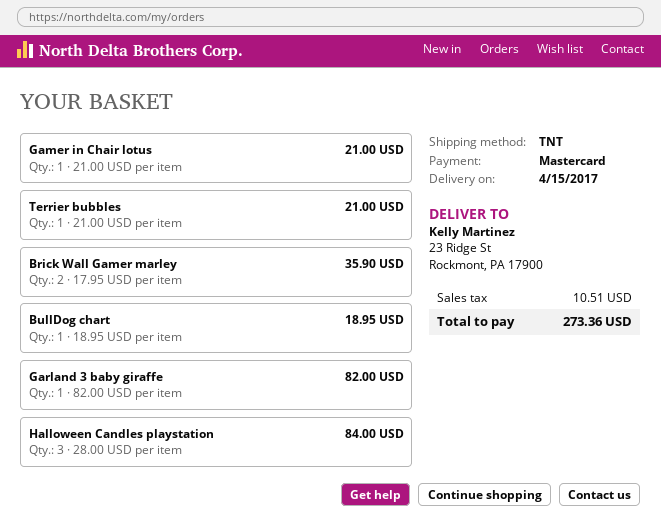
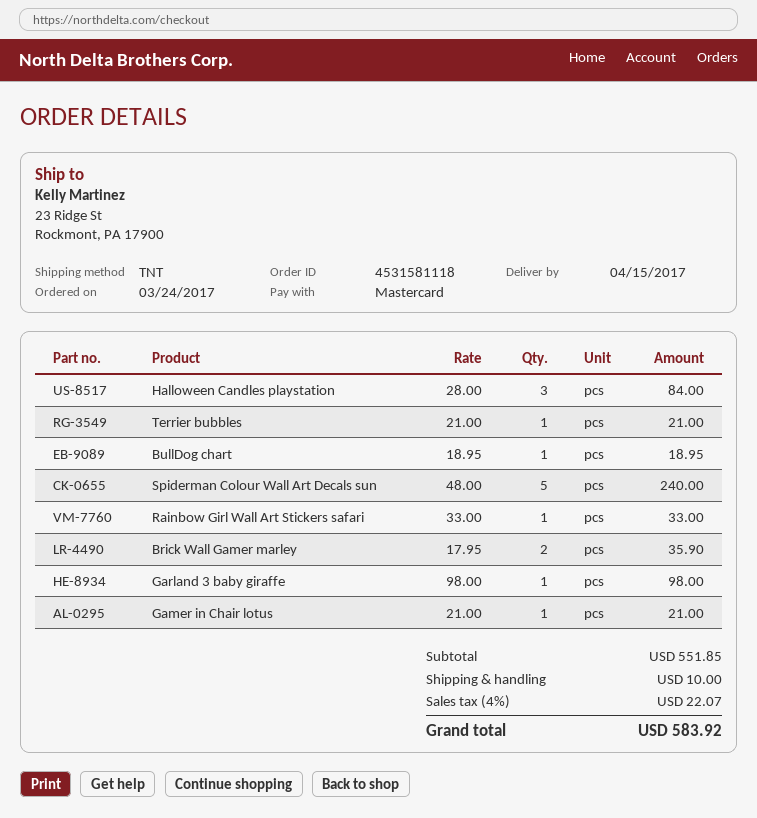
Garland 3 baby giraffe: 1 x 82.00 = 82.00 -> 1 x 98.00 = 98.00
Spiderman Colour Wall Art Decals sun: none -> 5 x 48.00 = 240.00
Rainbow Girl Wall Art Stickers safari: none -> 1 x 33.00 = 33.00
shipping: none -> 10.00
tax: 10.51 -> 22.07
total: 273.36 -> 583.92

